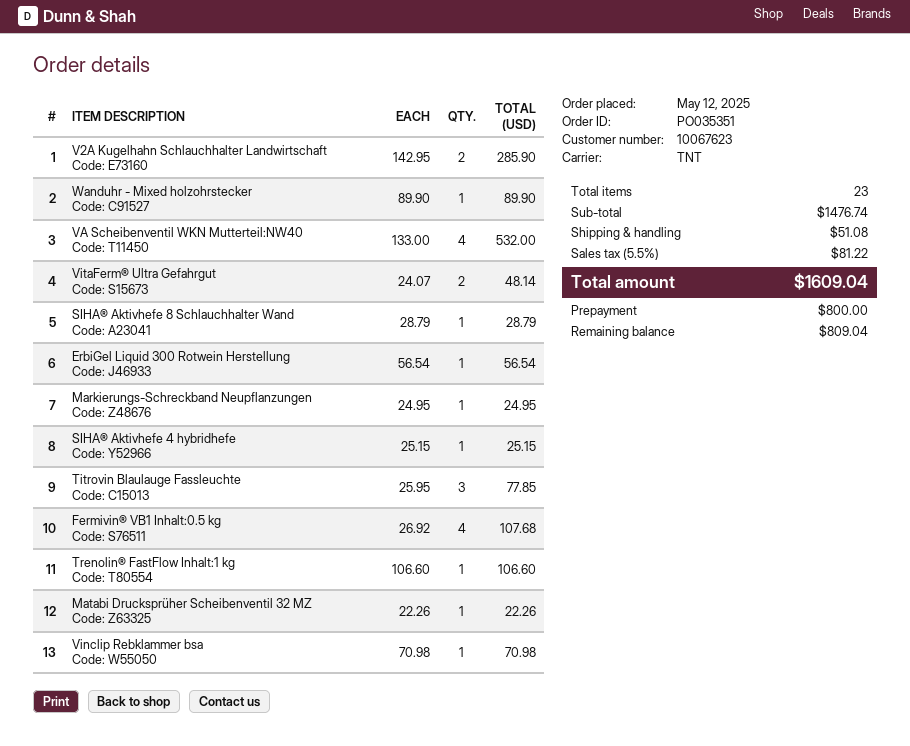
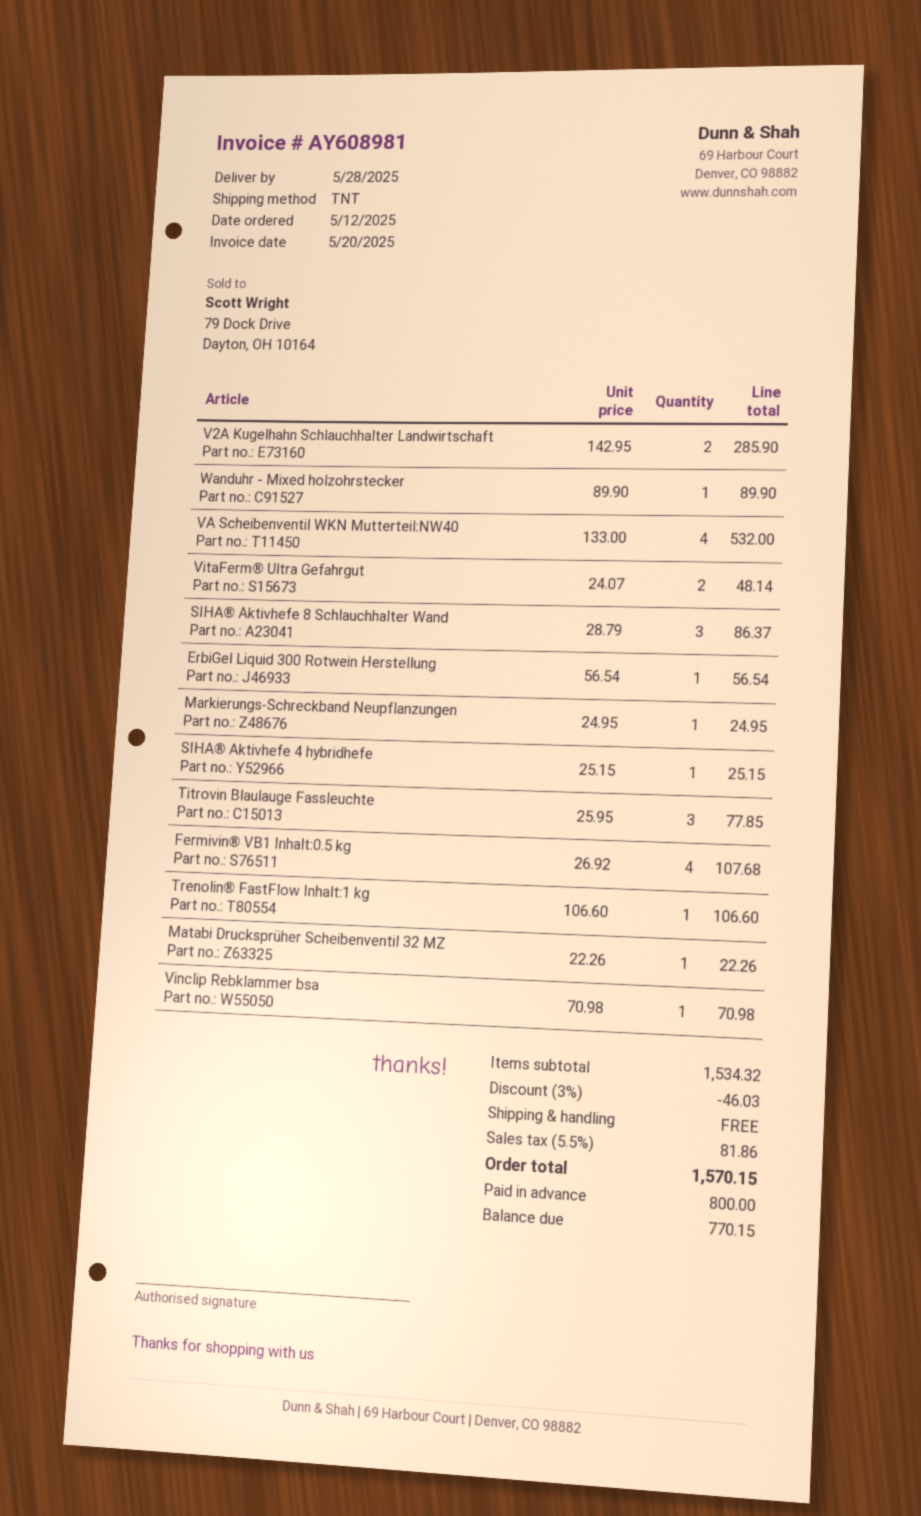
SIHA® Aktivhefe 8 Schlauchhalter Wand: 1 x 28.79 = 28.79 -> 3 x 28.79 = 86.37
subtotal: 1476.74 -> 1534.32
discount: none -> 3% = 46.03
shipping: 51.08 -> 0.00
tax: 5.5% = 81.22 -> 5.5% = 81.86
total: 1609.04 -> 1570.15
balance: 809.04 -> 770.15

